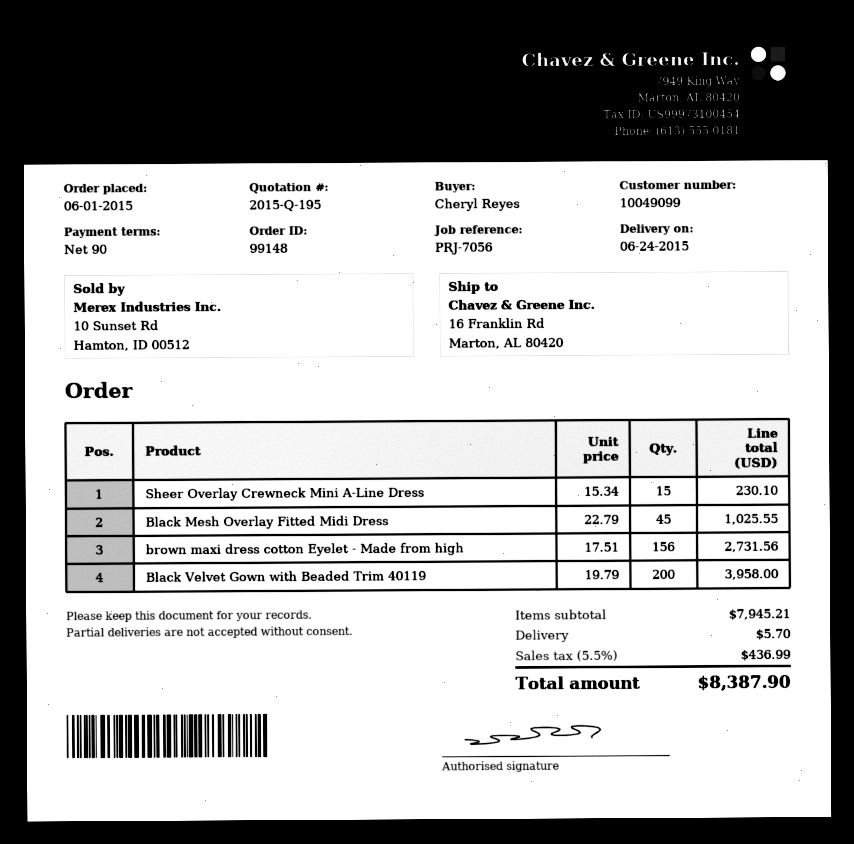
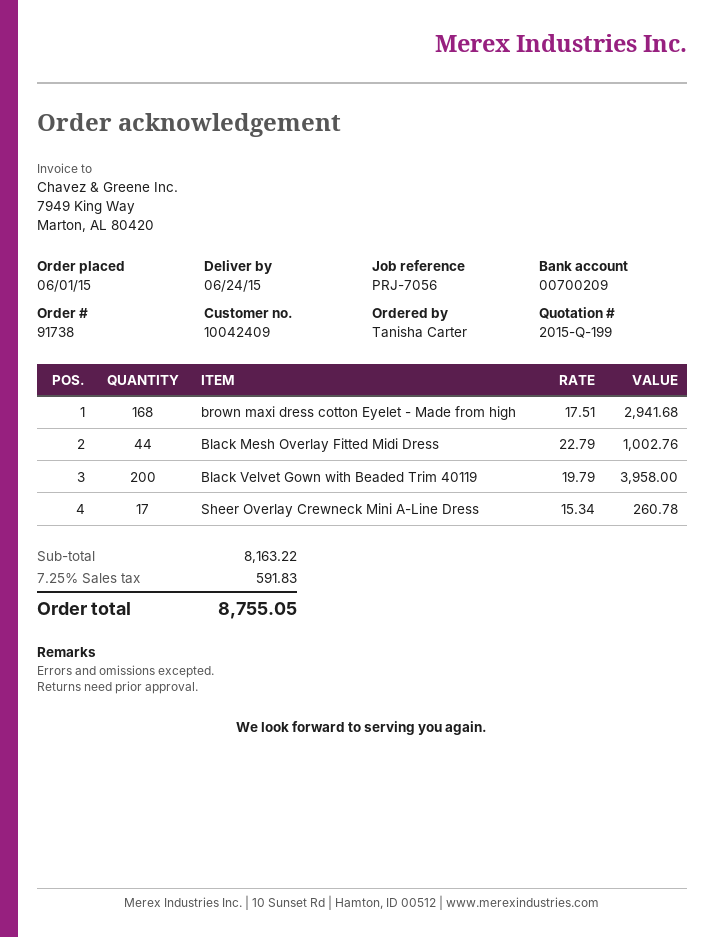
quote number: 2015-Q-195 -> 2015-Q-199
order number: 99148 -> 91738
customer number: 10049099 -> 10042409
ordered by: Cheryl Reyes -> Tanisha Carter
Sheer Overlay Crewneck Mini A-Line Dress: 15 x 15.34 = 230.10 -> 17 x 15.34 = 260.78
Black Mesh Overlay Fitted Midi Dress: 45 x 22.79 = 1025.55 -> 44 x 22.79 = 1002.76
brown maxi dress cotton Eyelet - Made from high: 156 x 17.51 = 2731.56 -> 168 x 17.51 = 2941.68
subtotal: 7945.21 -> 8163.22
shipping: 5.70 -> none
tax: 5.5% = 436.99 -> 7.25% = 591.83
total: 8387.90 -> 8755.05

